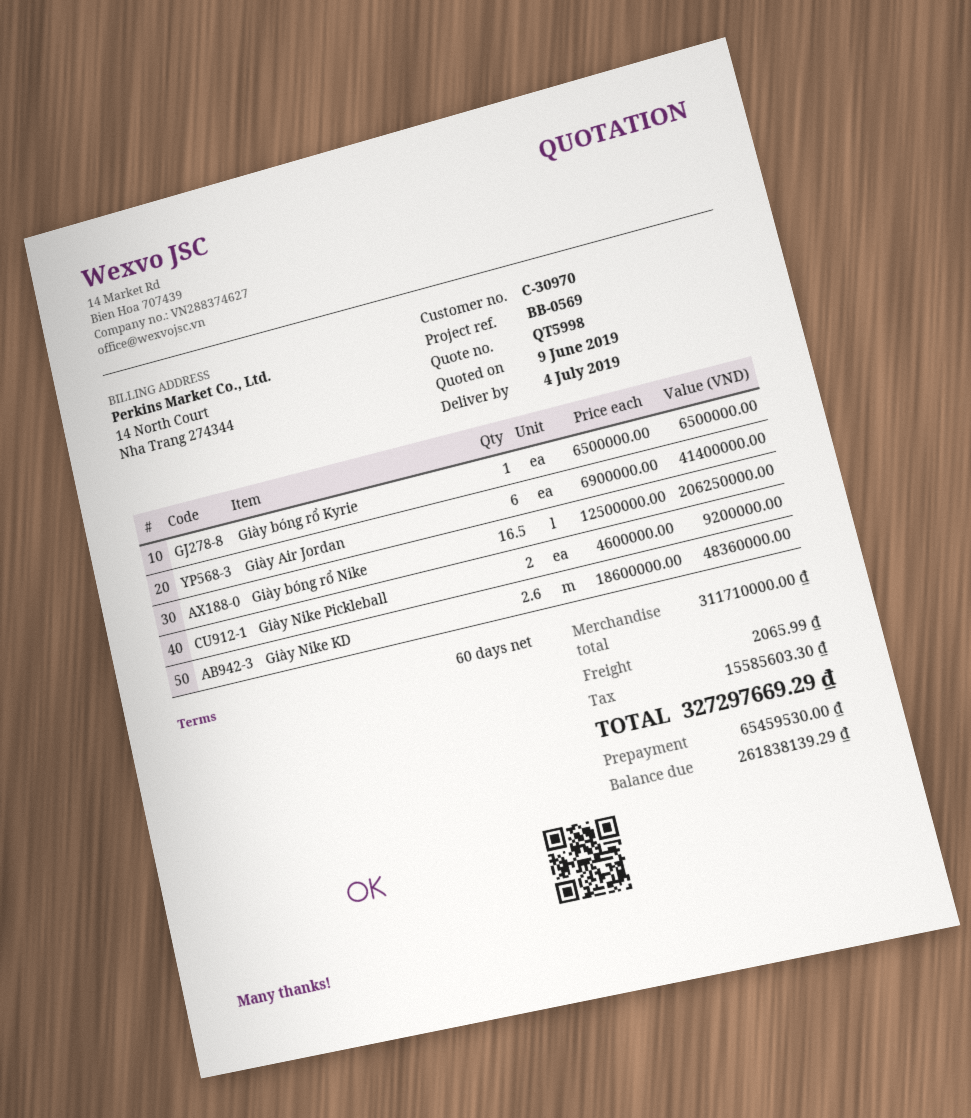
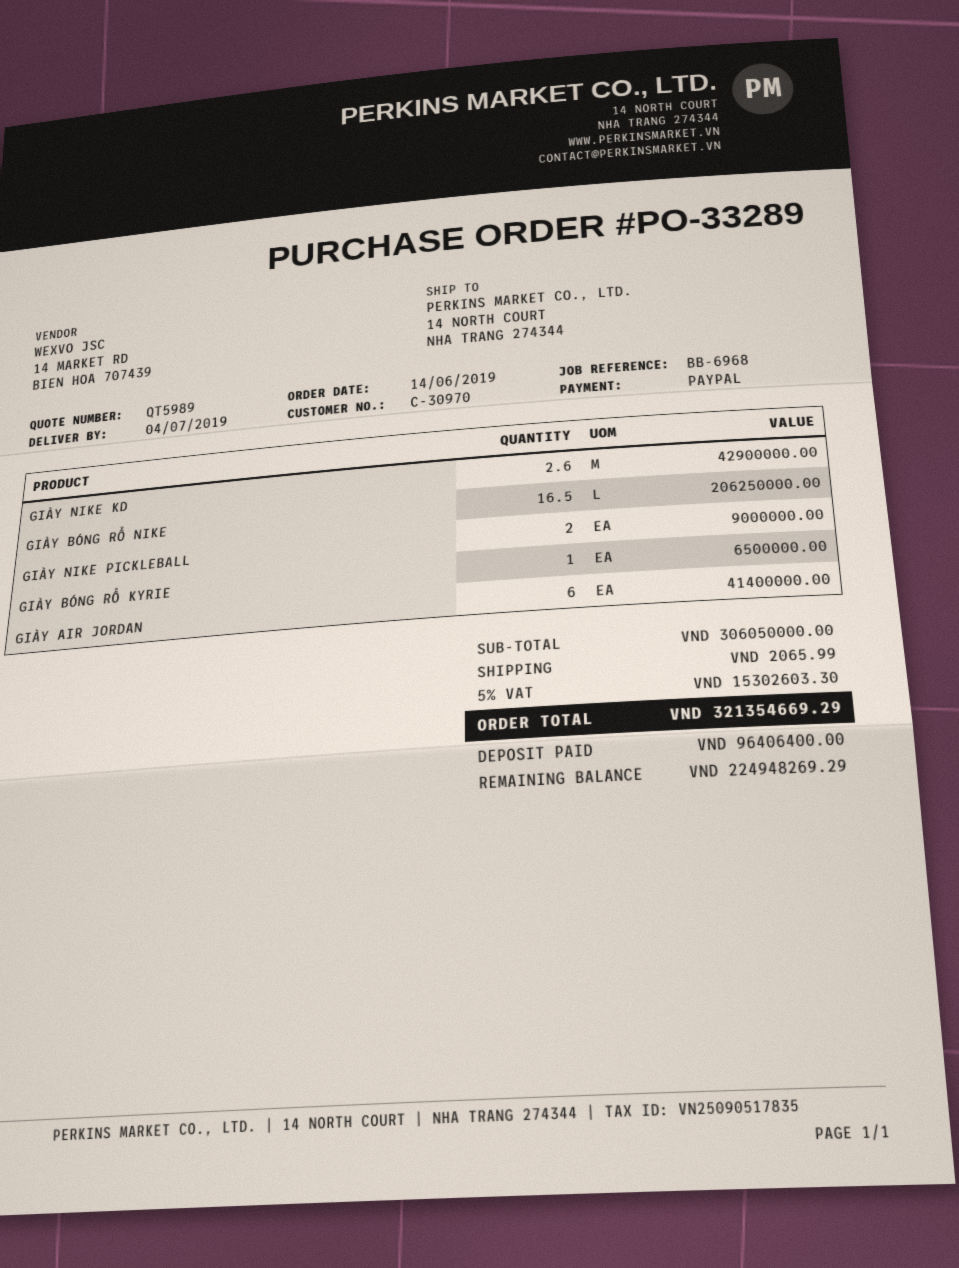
quote number: QT5998 -> QT5989
reference: BB-0569 -> BB-6968
Giày Nike Pickleball: 2 for 9200000.00 -> 2 for 9000000.00
Giày Nike KD: 2.6 for 48360000.00 -> 2.6 for 42900000.00
subtotal: 311710000.00 -> 306050000.00
tax: 15585603.30 -> 15302603.30
total: 327297669.29 -> 321354669.29
deposit: 65459530.00 -> 96406400.00
balance: 261838139.29 -> 224948269.29

